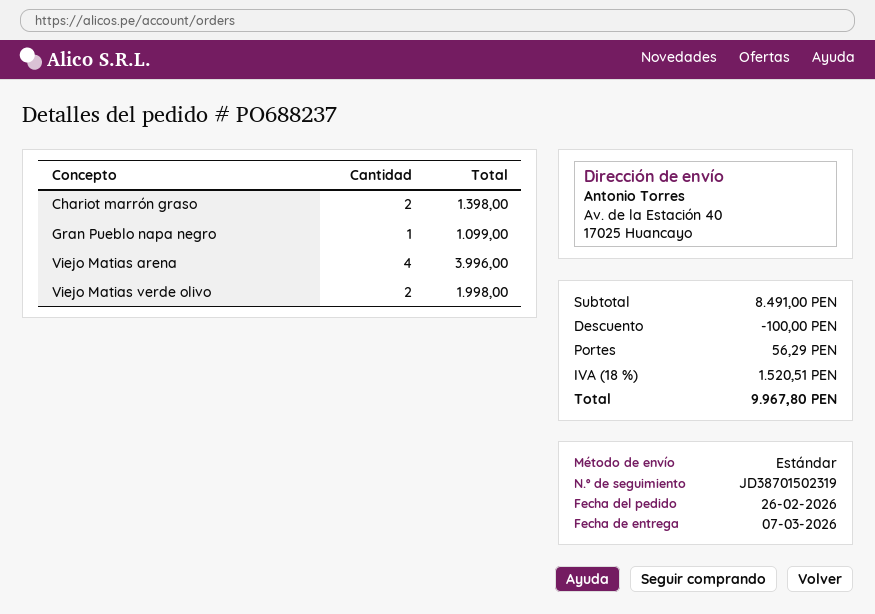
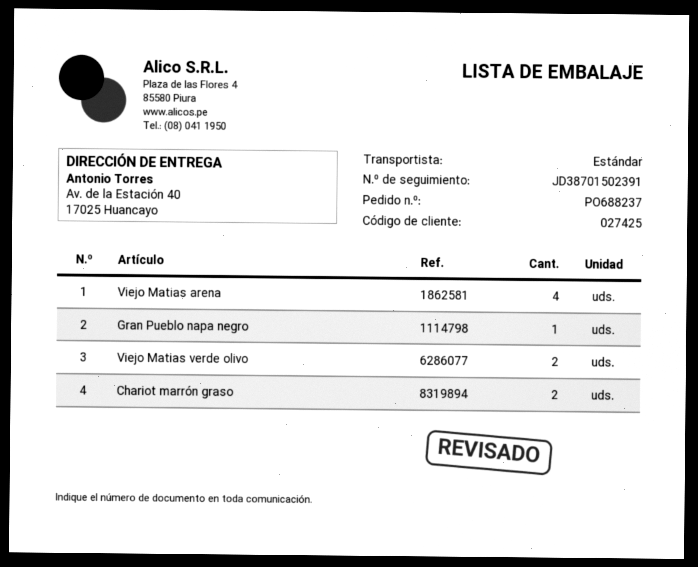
tracking number: JD38701502319 -> JD38701502391

